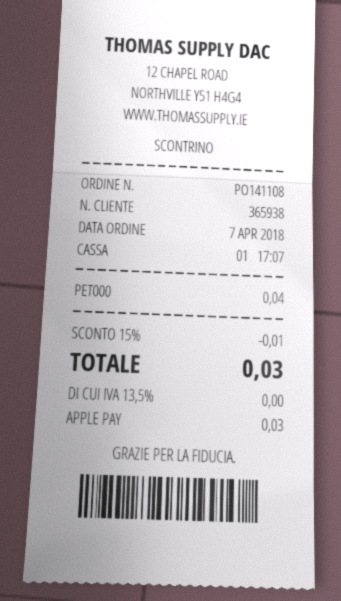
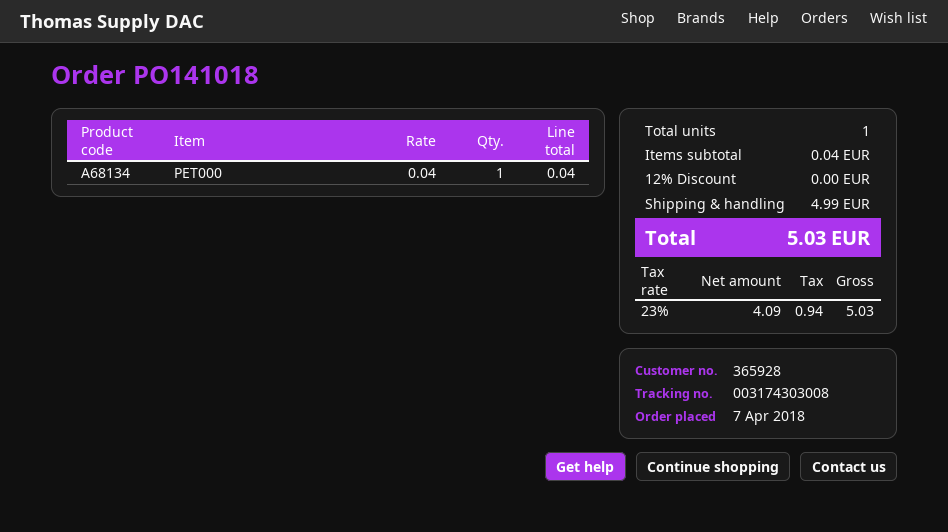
order number: PO141108 -> PO141018
customer number: 365938 -> 365928
discount: 15% = 0.01 -> 12% = 0.00
shipping: none -> 4.99
tax: 13.5% = 0.00 -> 23% = 0.94
total: 0.03 -> 5.03

